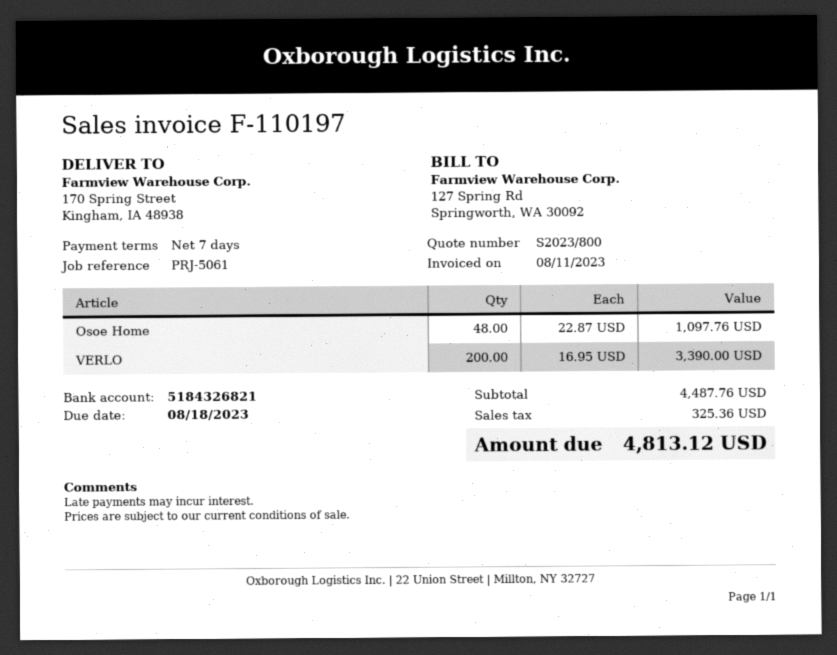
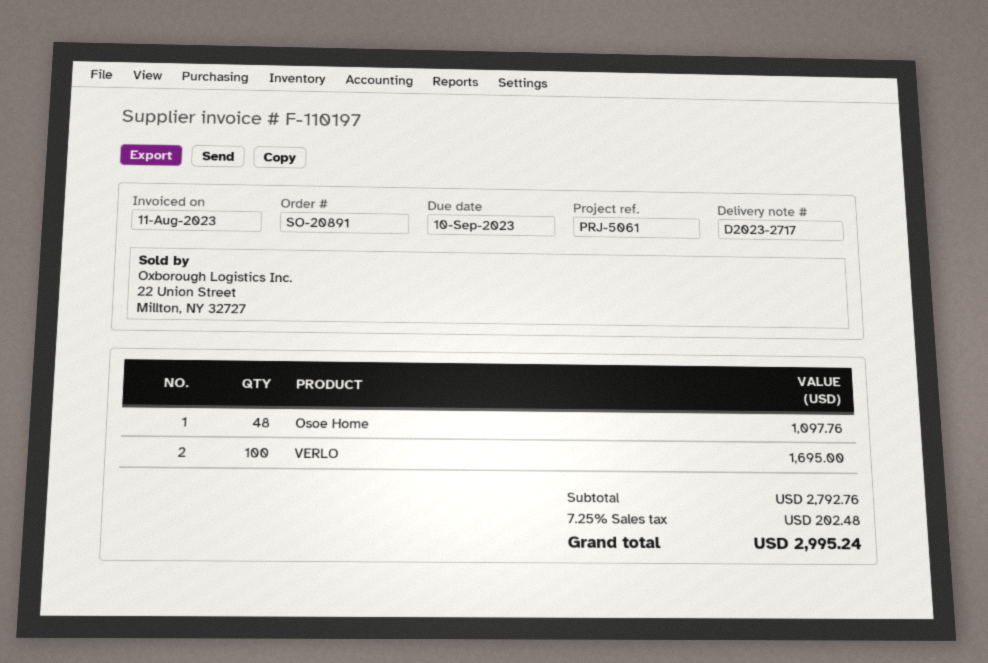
due date: 2023-08-18 -> 2023-09-10
VERLO: 200 for 3390.00 -> 100 for 1695.00
subtotal: 4487.76 -> 2792.76
tax: 325.36 -> 202.48
total: 4813.12 -> 2995.24

